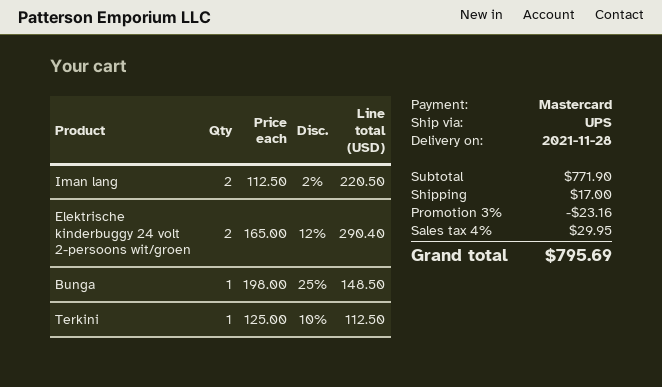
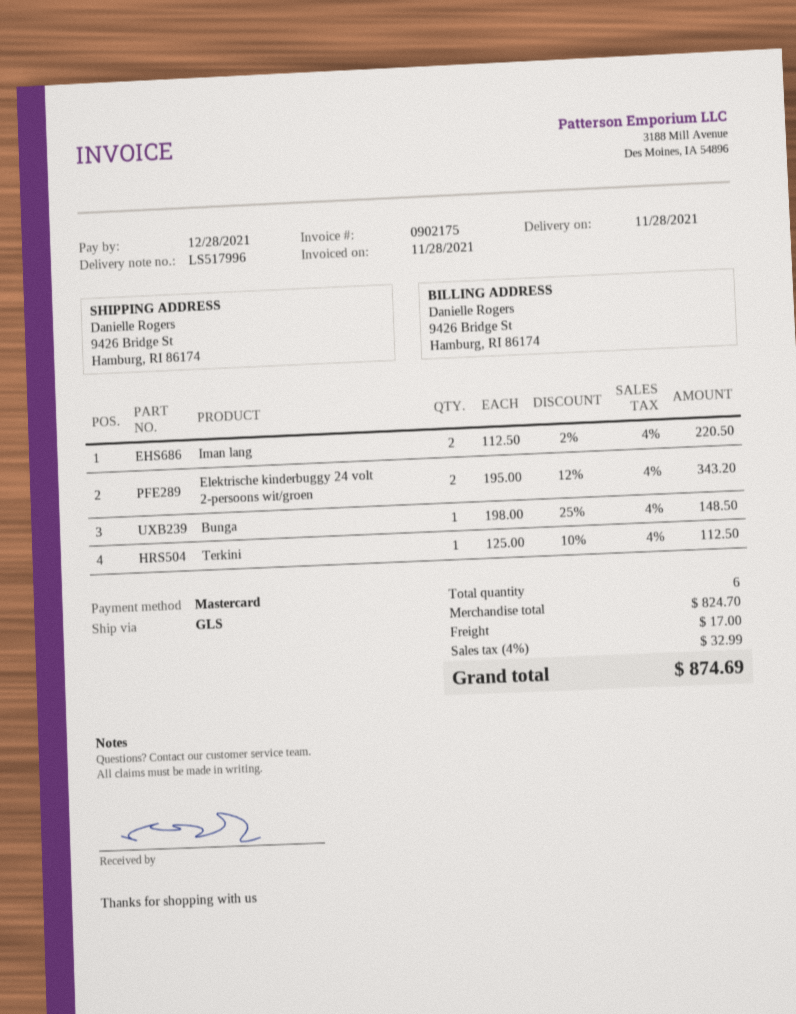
shipping method: UPS -> GLS
Elektrische kinderbuggy 24 volt 2-persoons wit/groen: 2 x 165.00 - 12% = 290.40 -> 2 x 195.00 - 12% = 343.20
subtotal: 771.90 -> 824.70
discount: 3% = 23.16 -> none
tax: 4% = 29.95 -> 4% = 32.99
total: 795.69 -> 874.69

